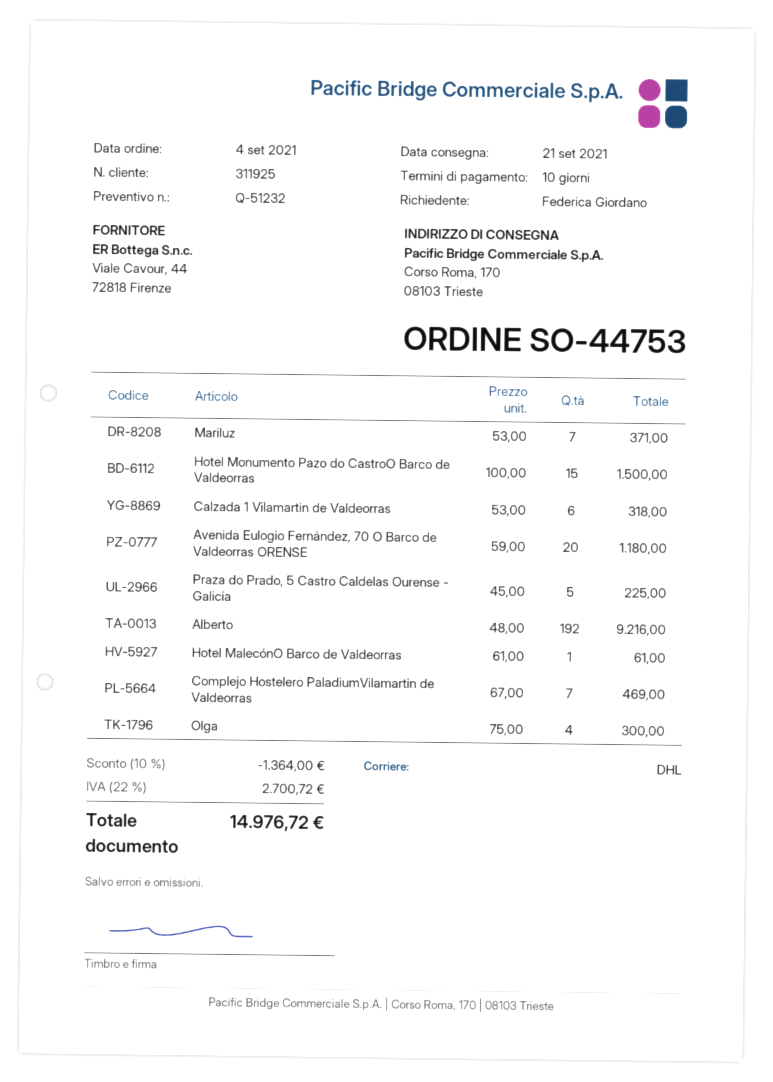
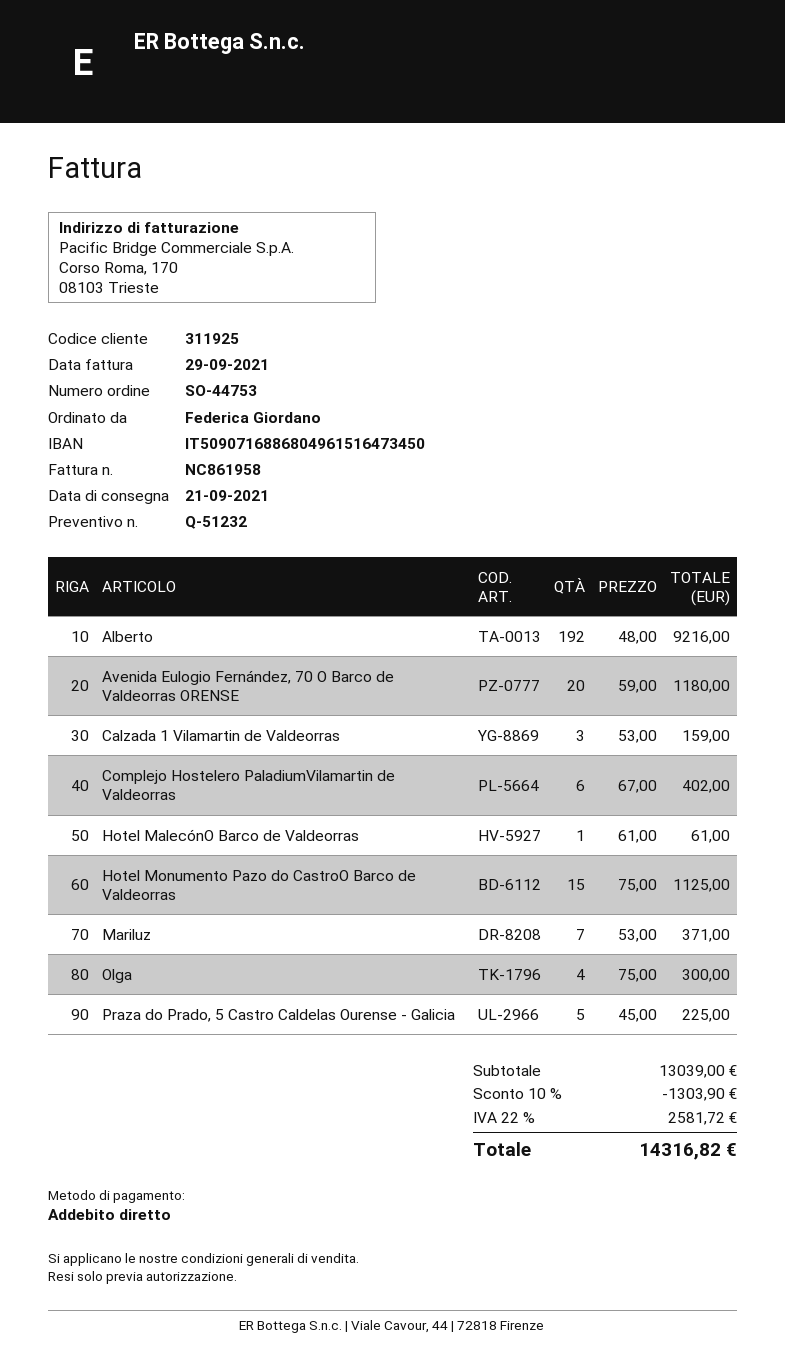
Hotel Monumento Pazo do CastroO Barco de Valdeorras: 15 x 100.00 = 1500.00 -> 15 x 75.00 = 1125.00
Calzada 1 Vilamartin de Valdeorras: 6 x 53.00 = 318.00 -> 3 x 53.00 = 159.00
Complejo Hostelero PaladiumVilamartin de Valdeorras: 7 x 67.00 = 469.00 -> 6 x 67.00 = 402.00
discount: 10% = 1364.00 -> 10% = 1303.90
tax: 22% = 2700.72 -> 22% = 2581.72
total: 14976.72 -> 14316.82

